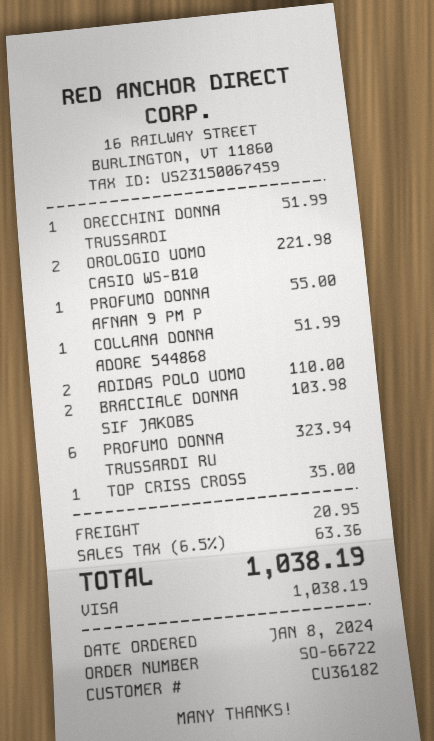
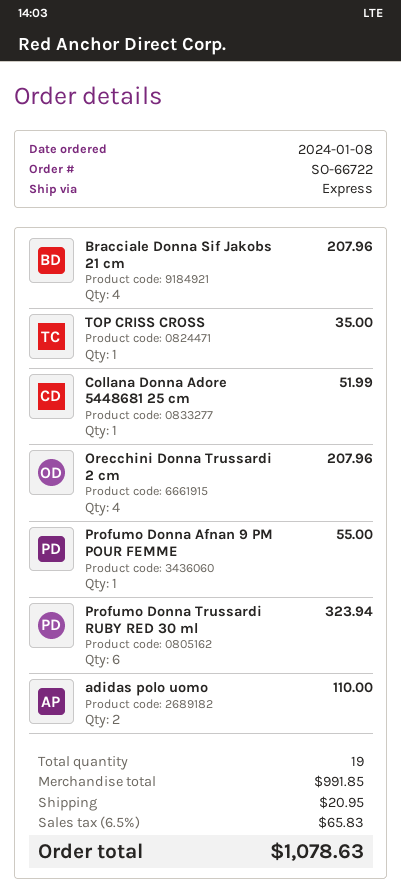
ORECCHINI DONNA TRUSSARDI: 1 for 51.99 -> 4 for 207.96
OROLOGIO UOMO CASIO WS-B10: 2 for 221.98 -> none
BRACCIALE DONNA SIF JAKOBS: 2 for 103.98 -> 4 for 207.96
tax: 6.5% = 63.36 -> 6.5% = 65.83
total: 1038.19 -> 1078.63

